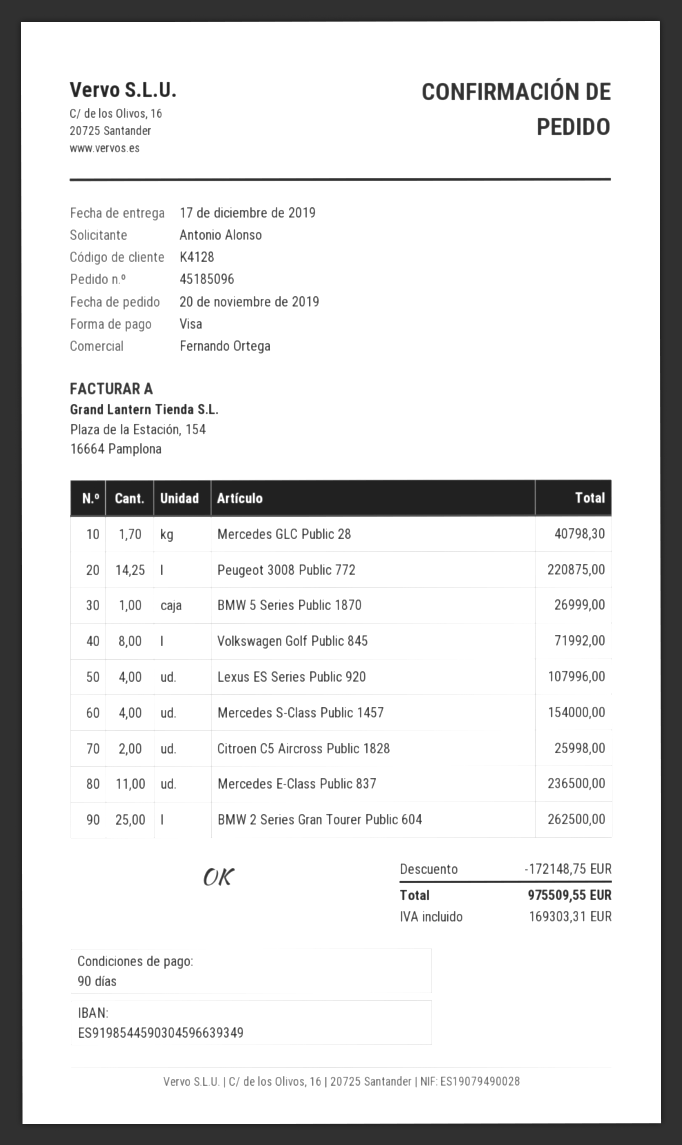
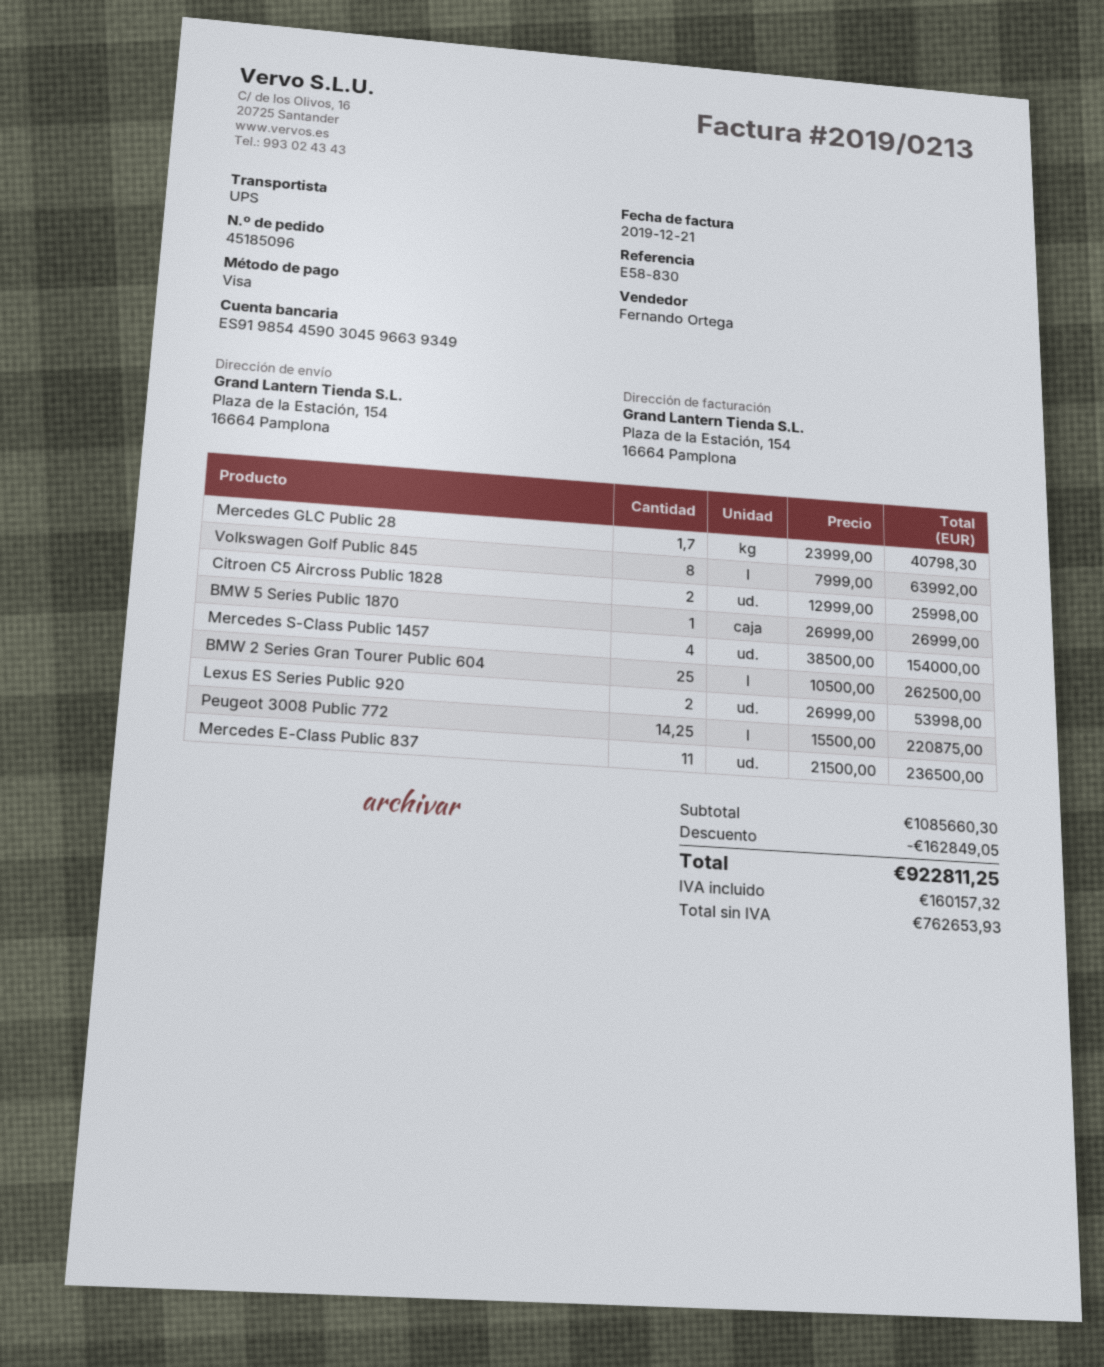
Volkswagen Golf Public 845: 8 for 71992.00 -> 8 for 63992.00
Lexus ES Series Public 920: 4 for 107996.00 -> 2 for 53998.00
discount: 172148.75 -> 162849.05
tax: 169303.31 -> 160157.32
total: 975509.55 -> 922811.25

